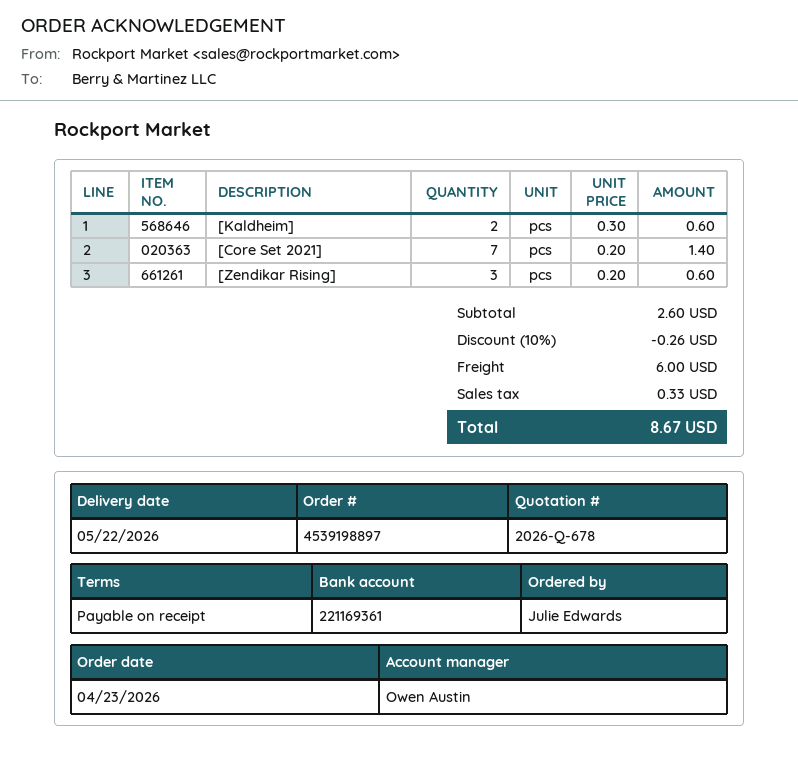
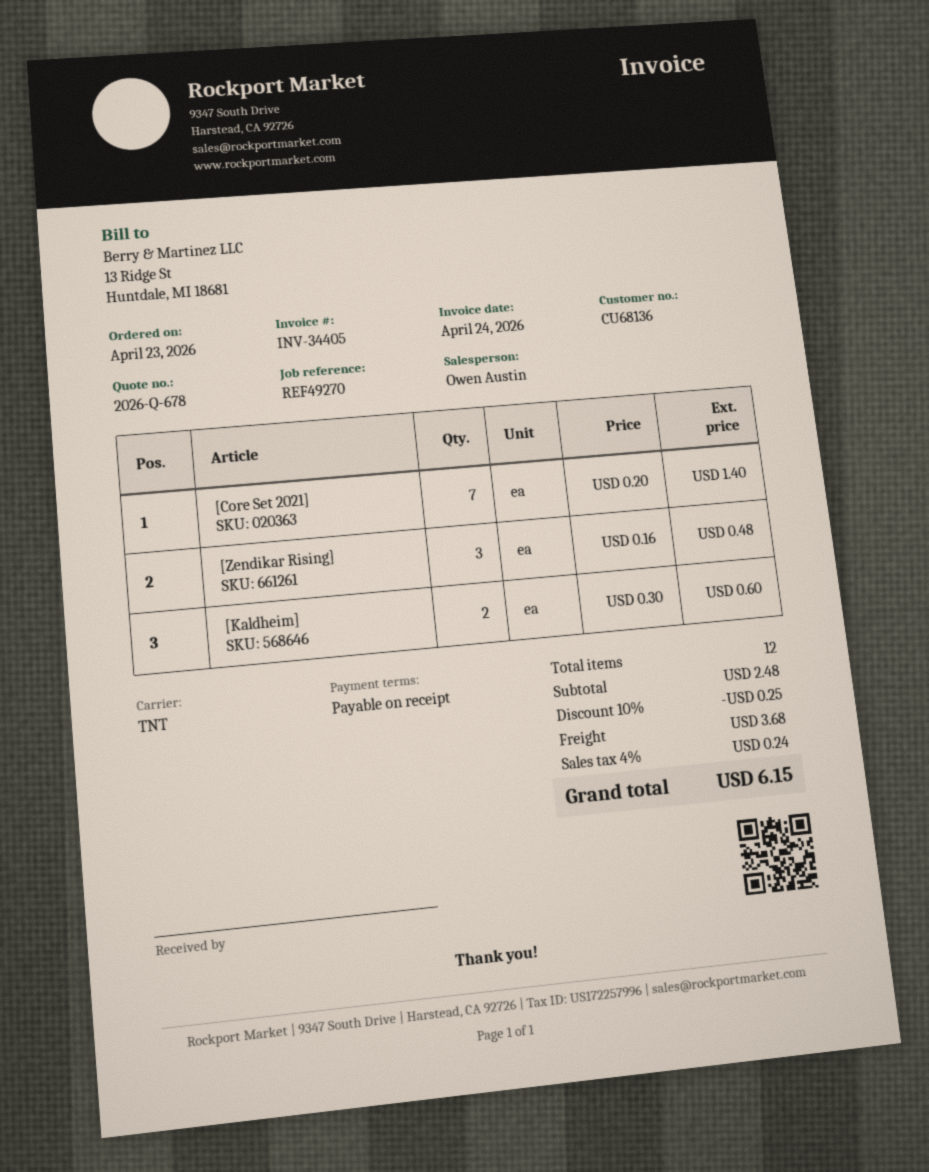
[Zendikar Rising]: 3 x 0.20 = 0.60 -> 3 x 0.16 = 0.48
subtotal: 2.60 -> 2.48
discount: 10% = 0.26 -> 10% = 0.25
shipping: 6.00 -> 3.68
tax: 0.33 -> 0.24
total: 8.67 -> 6.15

